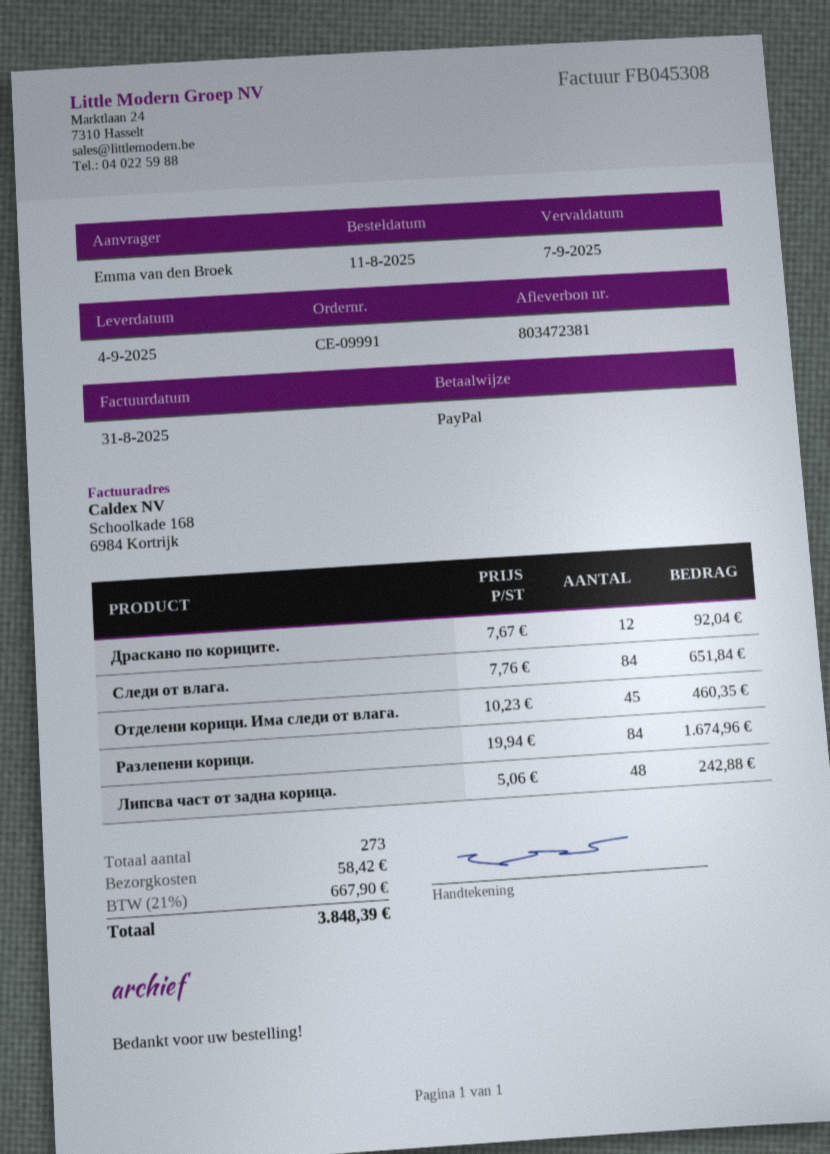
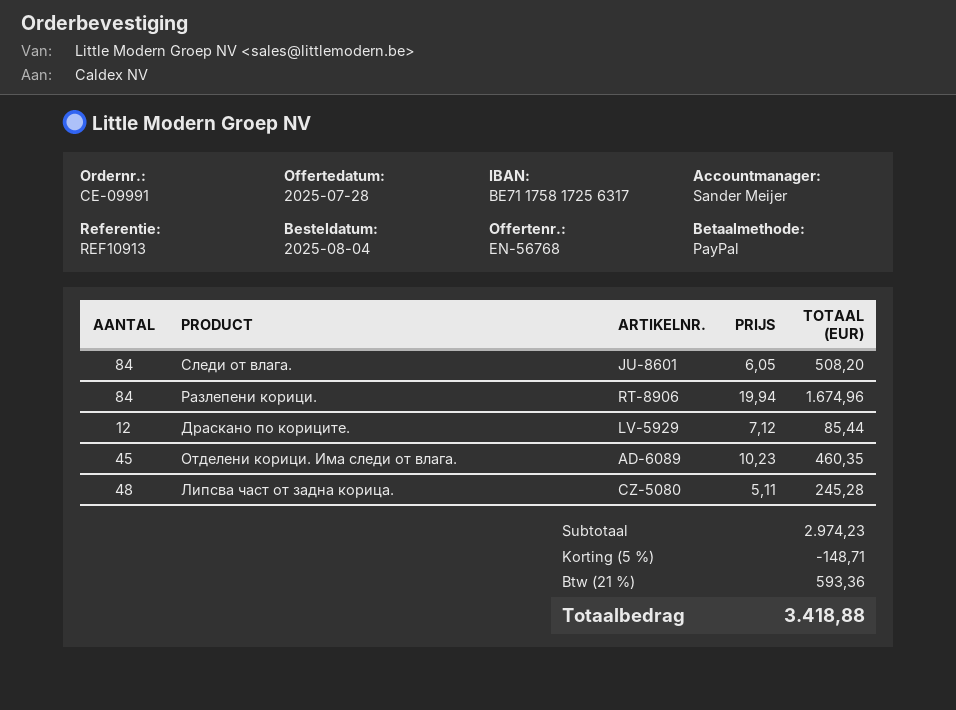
order date: 2025-08-11 -> 2025-08-04
Драскано по кориците.: 12 x 7.67 = 92.04 -> 12 x 7.12 = 85.44
Следи от влага.: 84 x 7.76 = 651.84 -> 84 x 6.05 = 508.20
Липсва част от задна корица.: 48 x 5.06 = 242.88 -> 48 x 5.11 = 245.28
discount: none -> 5% = 148.71
shipping: 58.42 -> none
tax: 21% = 667.90 -> 21% = 593.36
total: 3848.39 -> 3418.88

